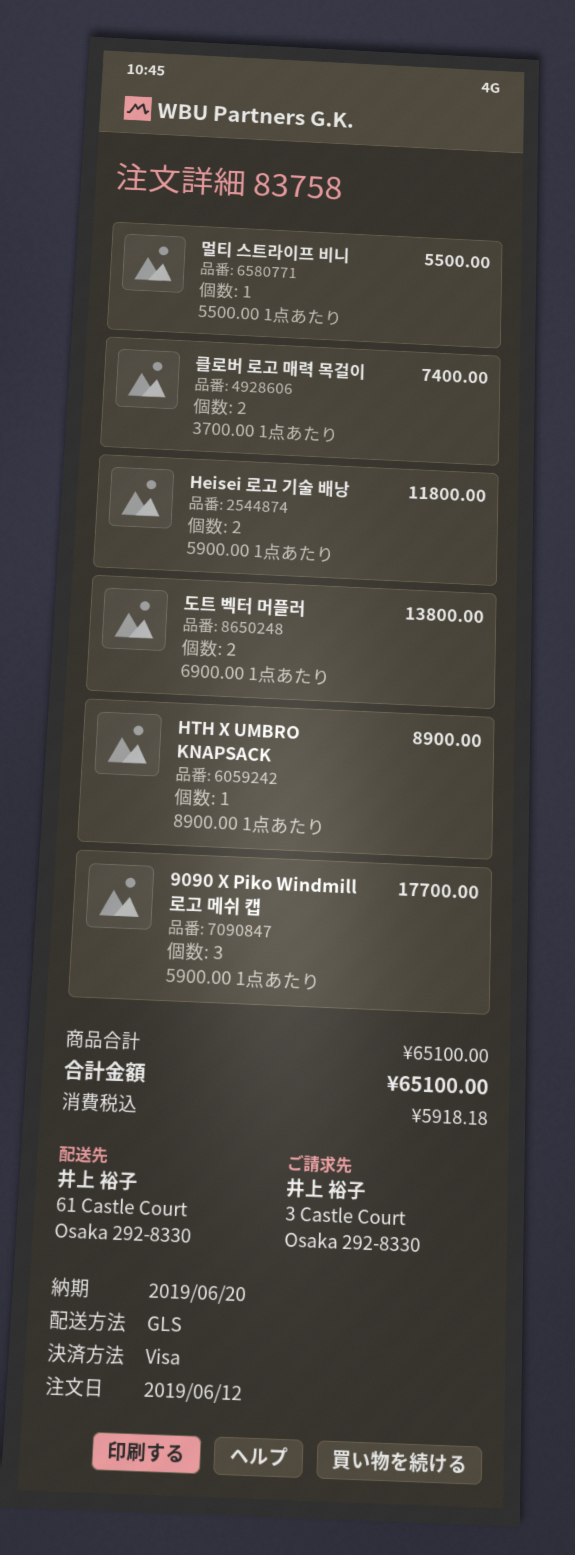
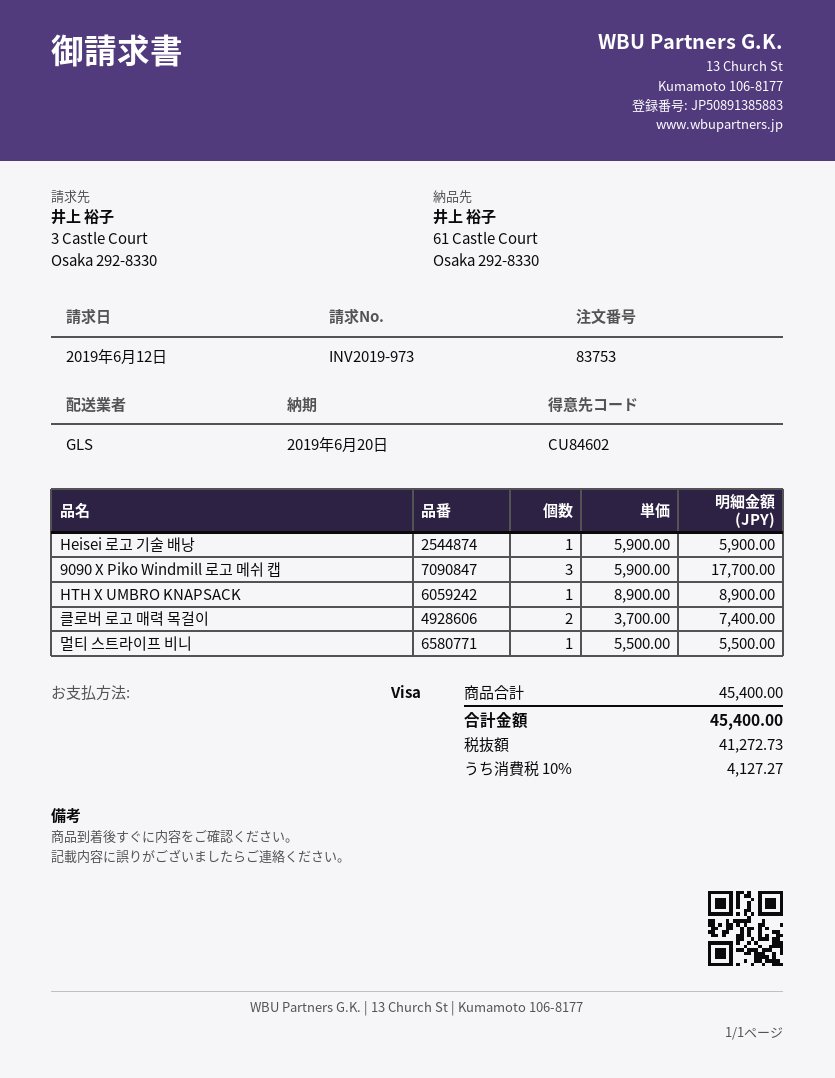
order number: 83758 -> 83753
Heisei 로고 기술 배낭: 2 x 5900.00 = 11800.00 -> 1 x 5900.00 = 5900.00
도트 벡터 머플러: 2 x 6900.00 = 13800.00 -> none
subtotal: 65100.00 -> 45400.00
tax: 5918.18 -> 4127.27
total: 65100.00 -> 45400.00

